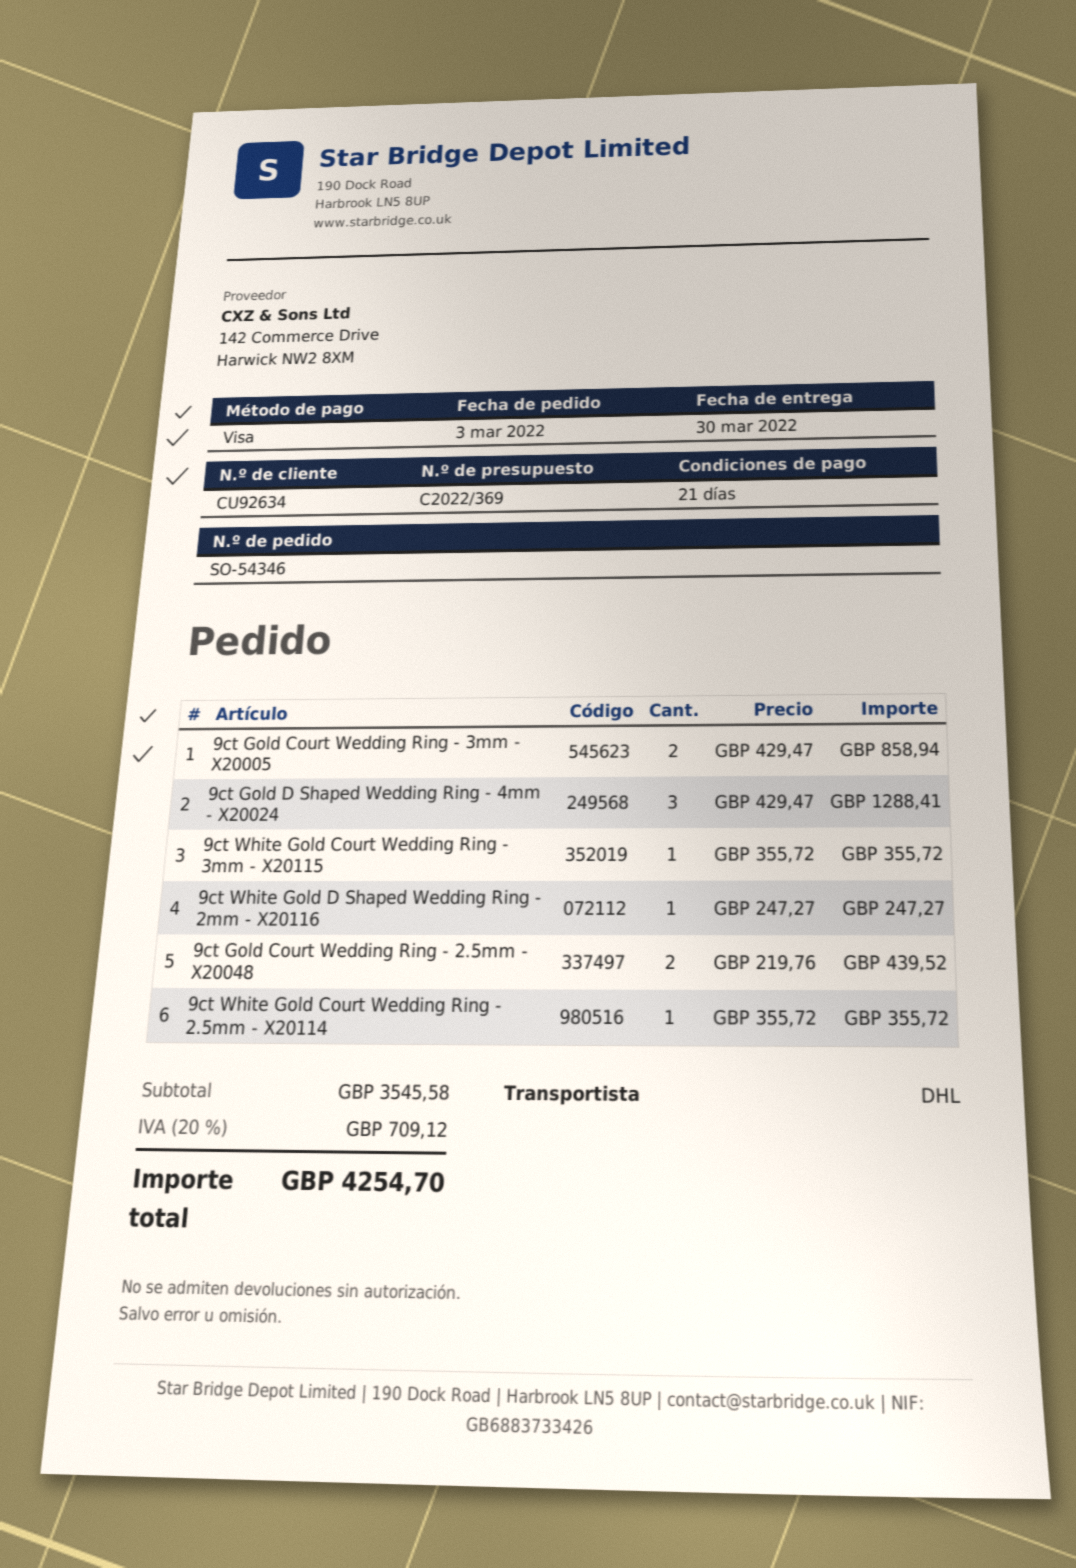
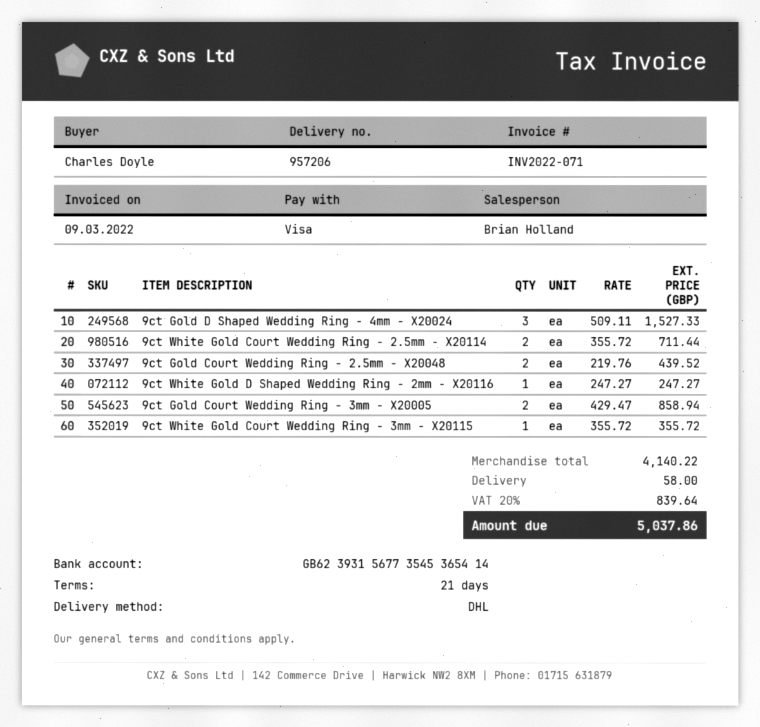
9ct Gold D Shaped Wedding Ring - 4mm - X20024: 3 x 429.47 = 1288.41 -> 3 x 509.11 = 1527.33
9ct White Gold Court Wedding Ring - 2.5mm - X20114: 1 x 355.72 = 355.72 -> 2 x 355.72 = 711.44
subtotal: 3545.58 -> 4140.22
shipping: none -> 58.00
tax: 20% = 709.12 -> 20% = 839.64
total: 4254.70 -> 5037.86

